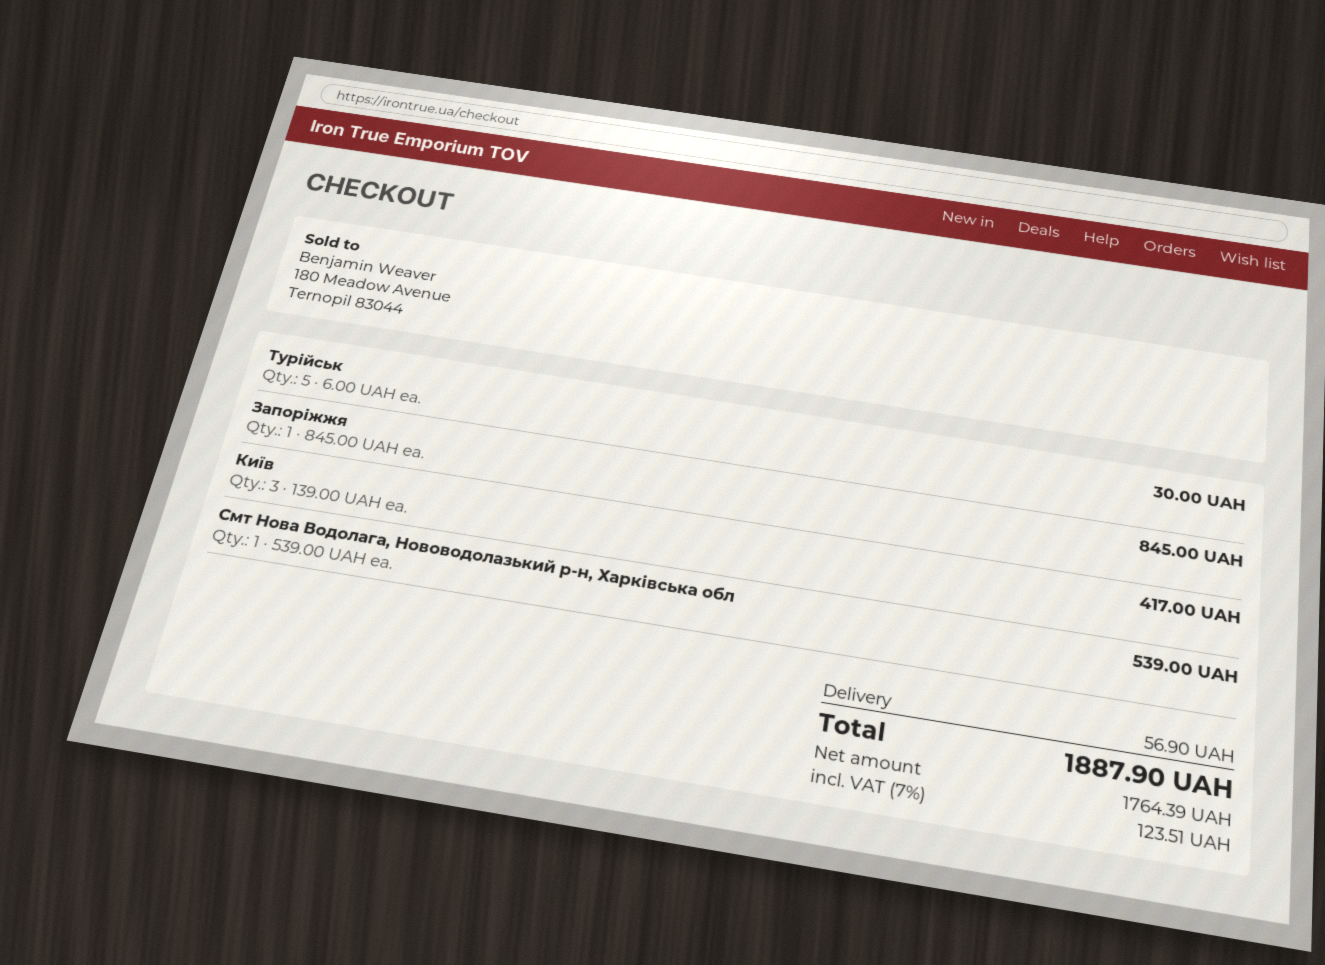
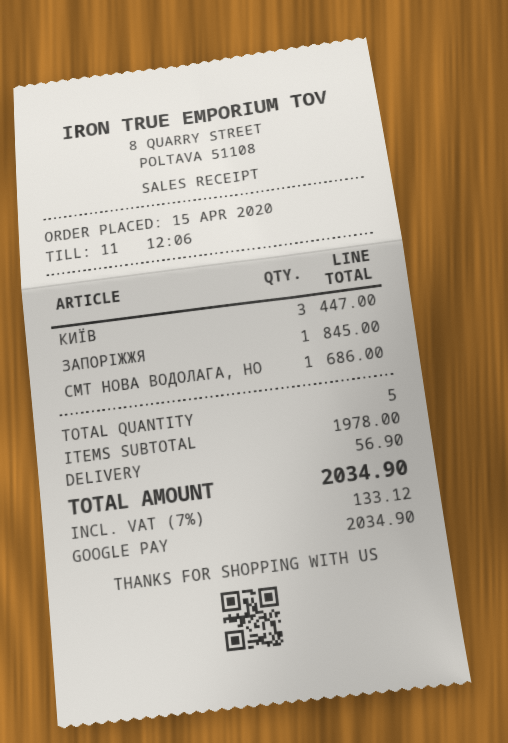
Турійськ: 5 for 30.00 -> none
Київ: 3 for 417.00 -> 3 for 447.00
Смт Нова Водолага, Нововодолазький р-н, Харківська обл: 1 for 539.00 -> 1 for 686.00
tax: 7% = 123.51 -> 7% = 133.12
total: 1887.90 -> 2034.90

